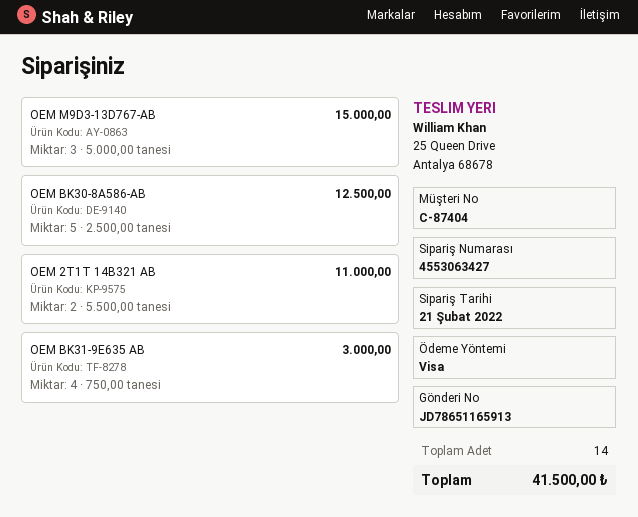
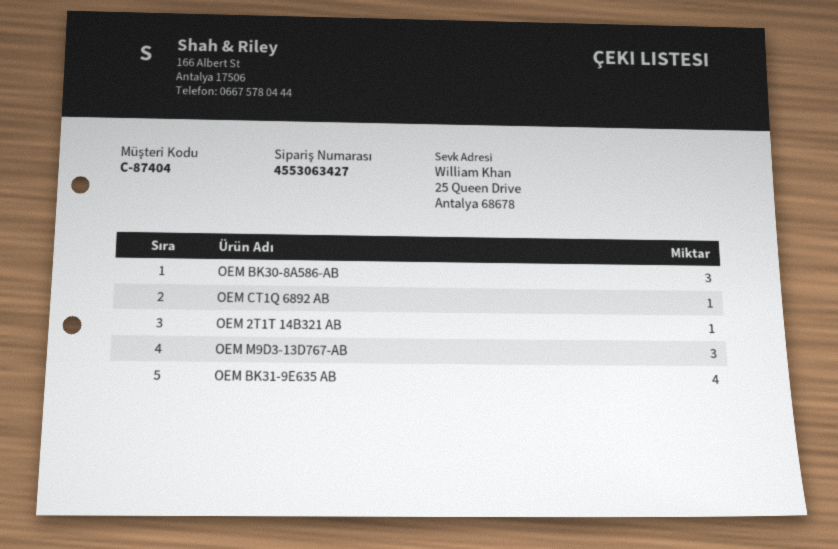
OEM BK30-8A586-AB: 5 -> 3
OEM 2T1T 14B321 AB: 2 -> 1
OEM CT1Q 6892 AB: none -> 1

